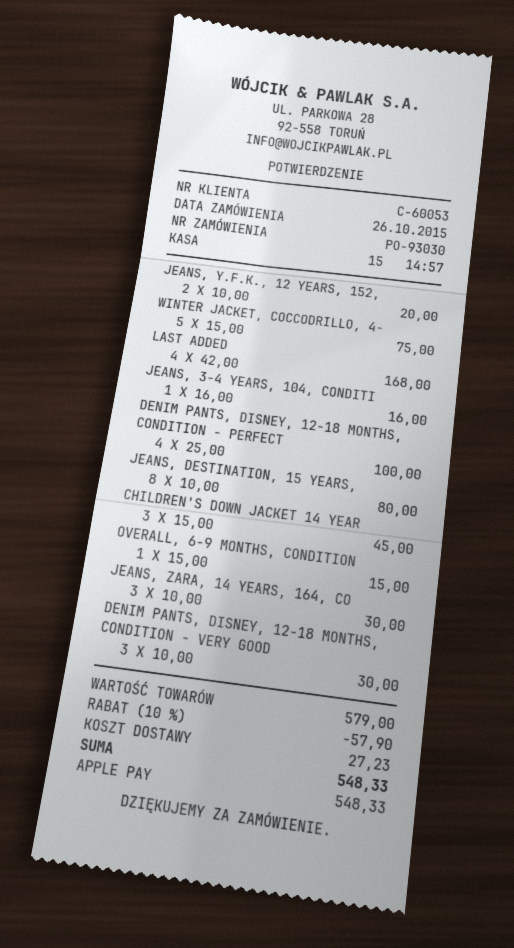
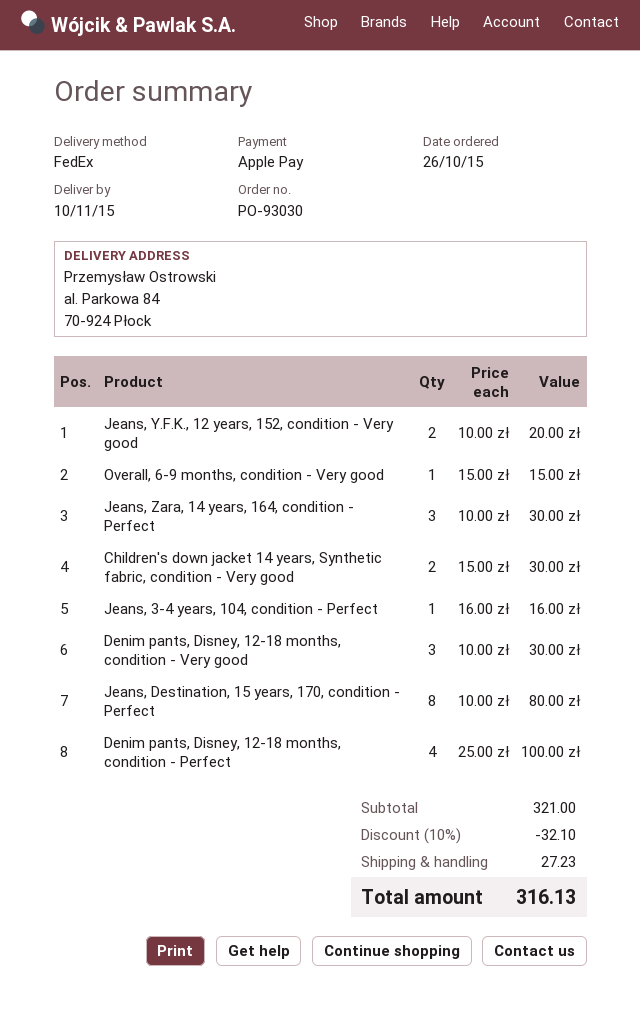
WINTER JACKET, COCCODRILLO, 4-: 5 x 15.00 = 75.00 -> none
LAST ADDED: 4 x 42.00 = 168.00 -> none
CHILDREN'S DOWN JACKET 14 YEAR: 3 x 15.00 = 45.00 -> 2 x 15.00 = 30.00
subtotal: 579.00 -> 321.00
discount: 10% = 57.90 -> 10% = 32.10
total: 548.33 -> 316.13

